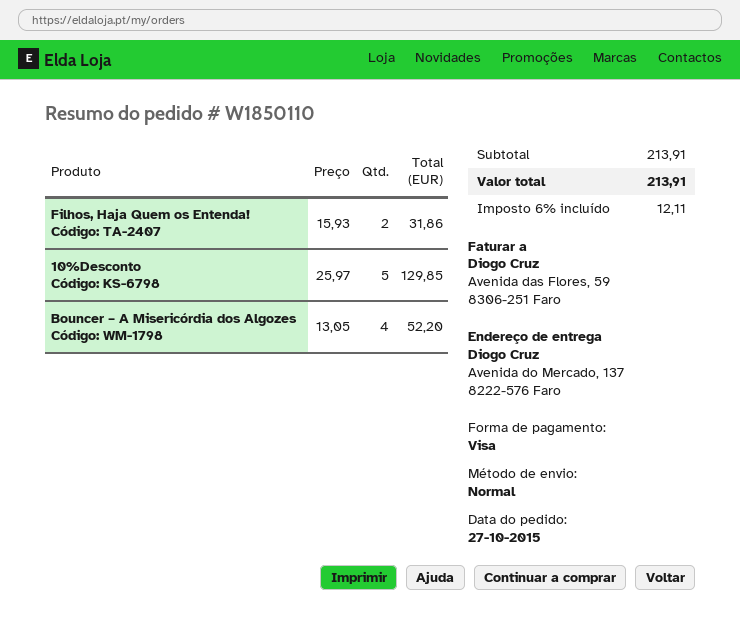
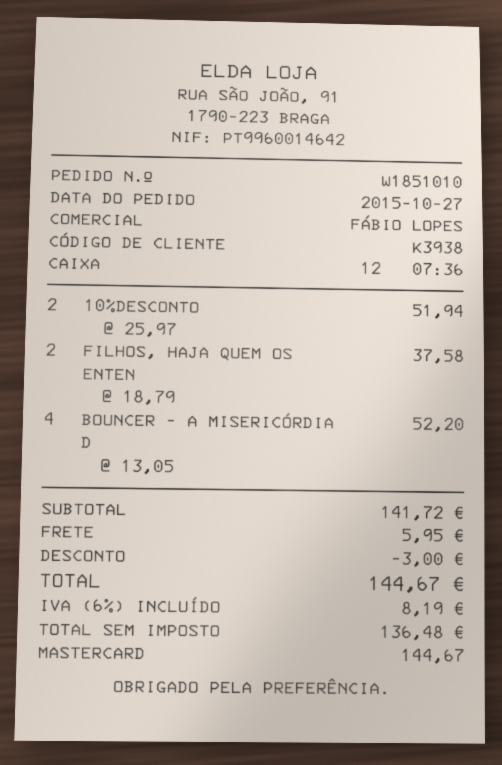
order number: W1850110 -> W1851010
payment method: Visa -> Mastercard
Filhos, Haja Quem os Entenda!: 2 x 15.93 = 31.86 -> 2 x 18.79 = 37.58
10%Desconto: 5 x 25.97 = 129.85 -> 2 x 25.97 = 51.94
subtotal: 213.91 -> 141.72
discount: none -> 3.00
shipping: none -> 5.95
tax: 6% = 12.11 -> 6% = 8.19
total: 213.91 -> 144.67

